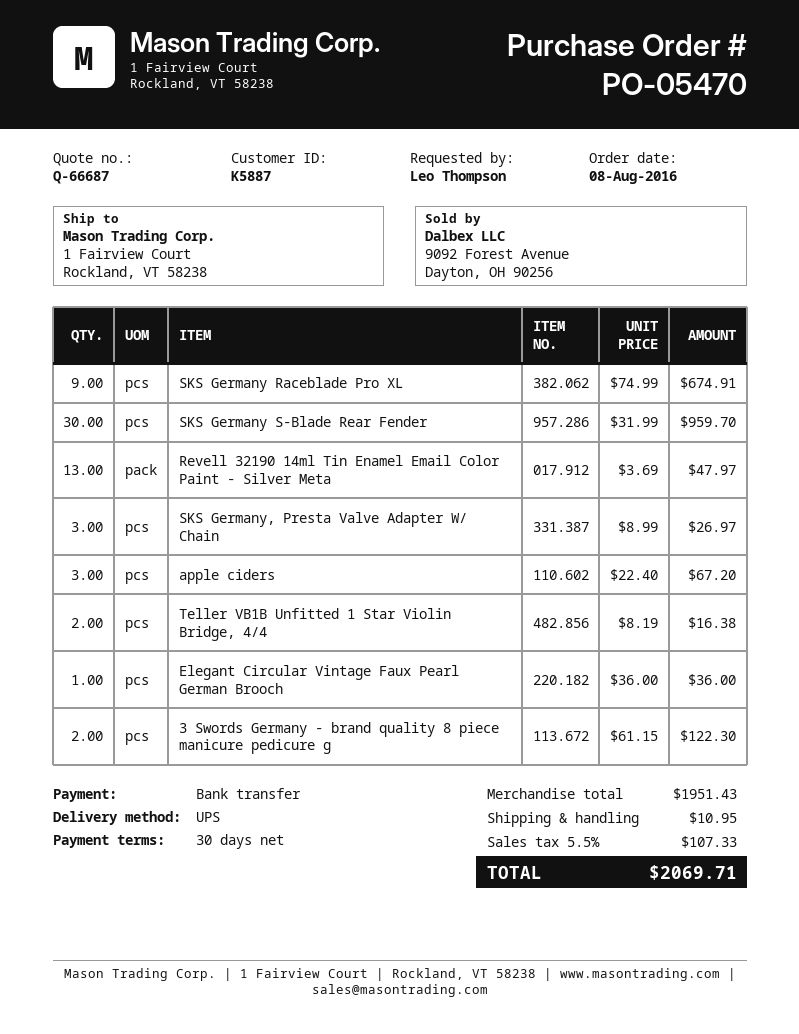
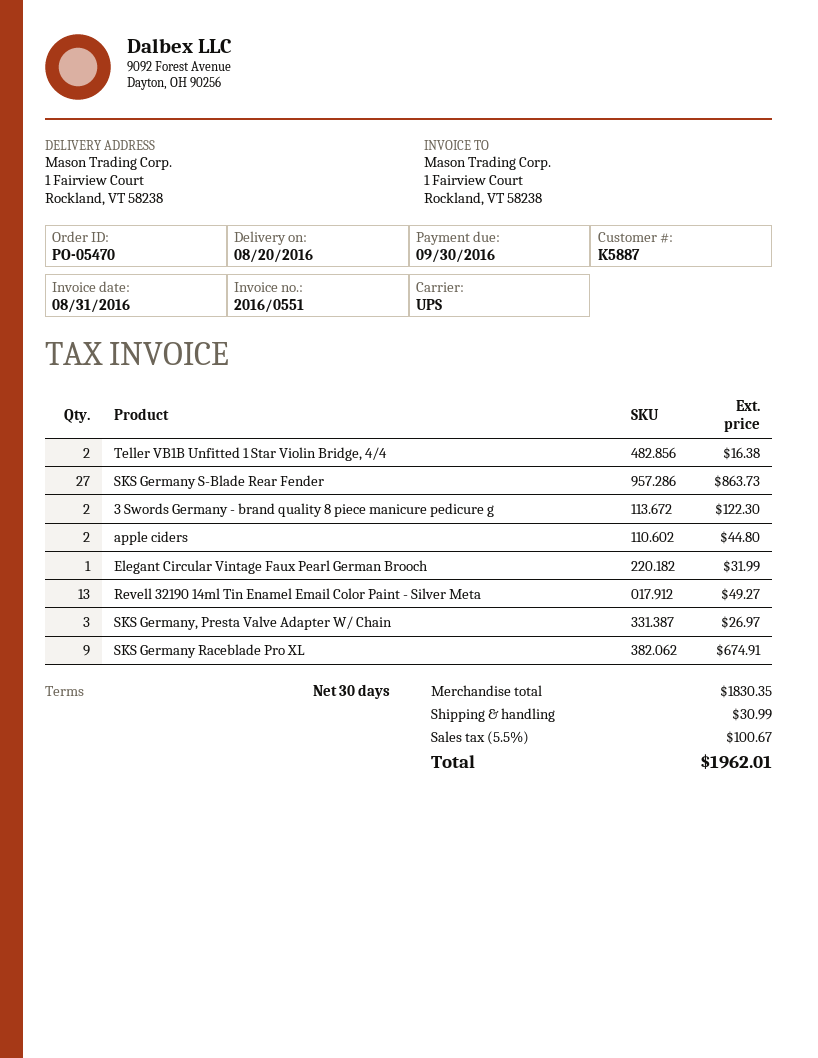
SKS Germany S-Blade Rear Fender: 30 for 959.70 -> 27 for 863.73
Revell 32190 14ml Tin Enamel Email Color Paint - Silver Meta: 13 for 47.97 -> 13 for 49.27
apple ciders: 3 for 67.20 -> 2 for 44.80
Elegant Circular Vintage Faux Pearl German Brooch: 1 for 36.00 -> 1 for 31.99
subtotal: 1951.43 -> 1830.35
shipping: 10.95 -> 30.99
tax: 5.5% = 107.33 -> 5.5% = 100.67
total: 2069.71 -> 1962.01

